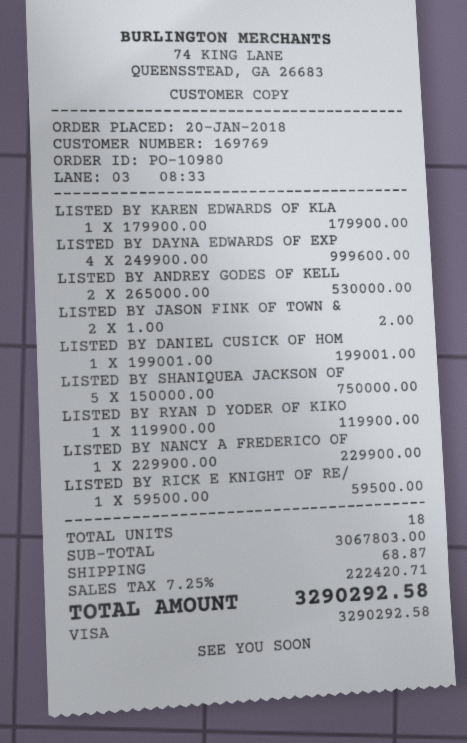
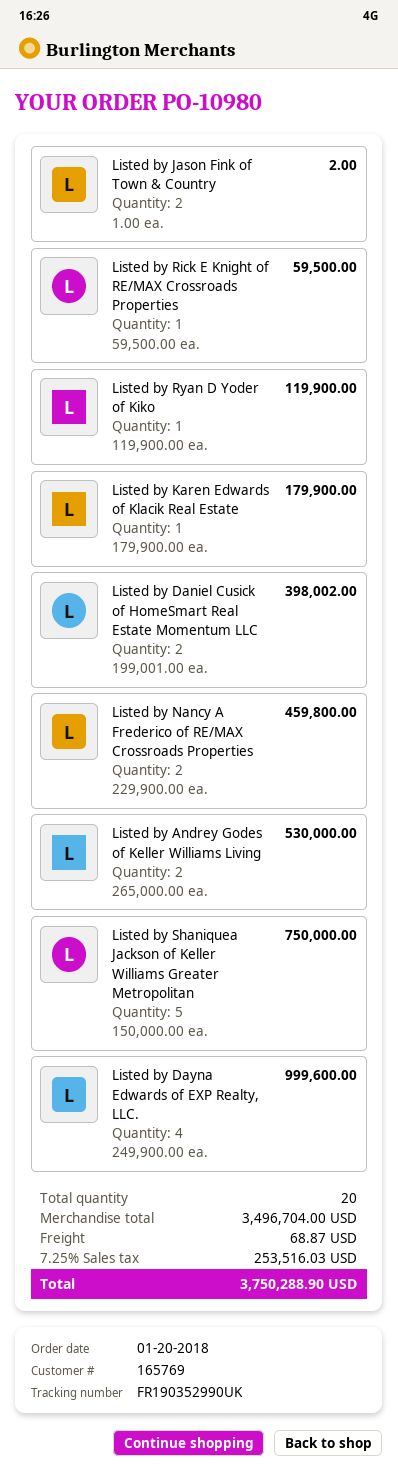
customer number: 169769 -> 165769
LISTED BY DANIEL CUSICK OF HOM: 1 x 199001.00 = 199001.00 -> 2 x 199001.00 = 398002.00
LISTED BY NANCY A FREDERICO OF: 1 x 229900.00 = 229900.00 -> 2 x 229900.00 = 459800.00
total quantity: 18 -> 20
subtotal: 3067803.00 -> 3496704.00
tax: 7.25% = 222420.71 -> 7.25% = 253516.03
total: 3290292.58 -> 3750288.90

